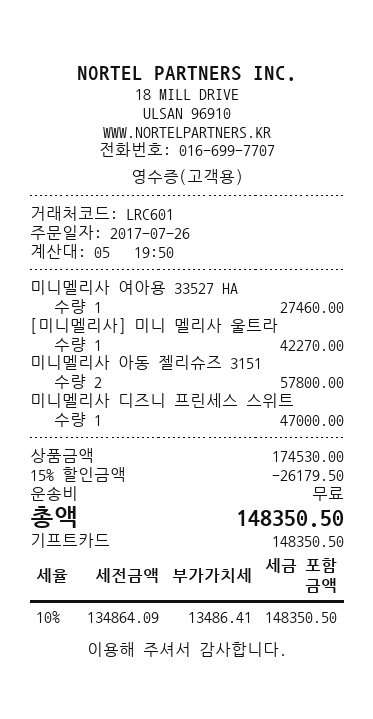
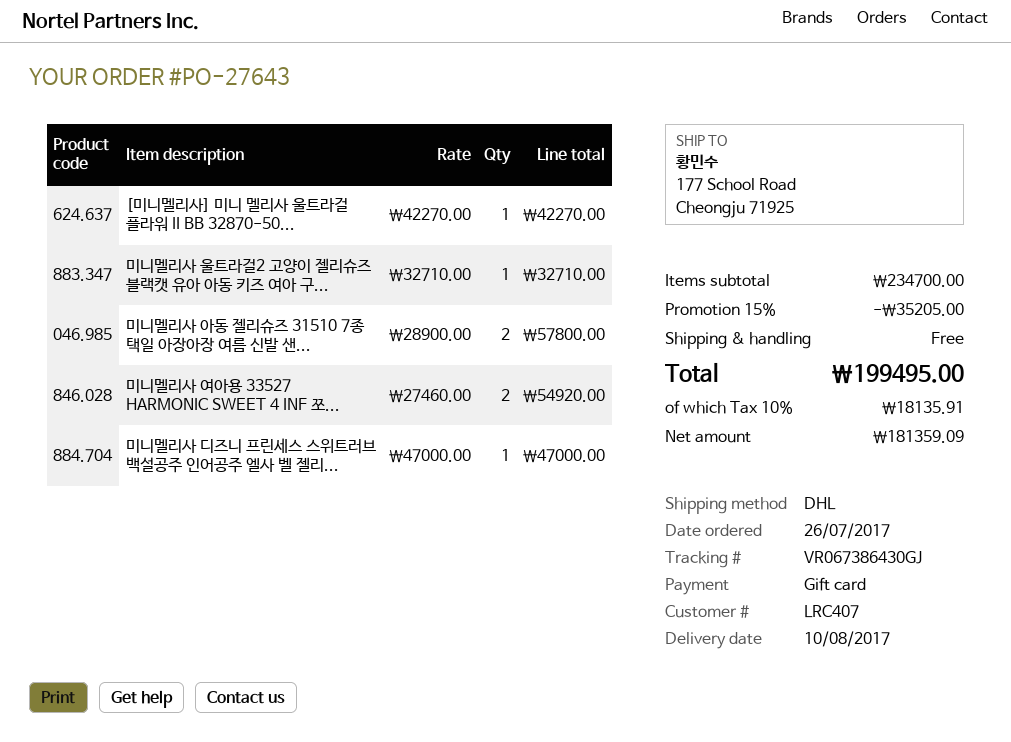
customer number: LRC601 -> LRC407
미니멜리사 여아용 33527 HA: 1 for 27460.00 -> 2 for 54920.00
미니멜리사 울트라걸2 고양이 젤리슈즈 블랙캣 유아 아동 키즈 여아 구...: none -> 1 for 32710.00
subtotal: 174530.00 -> 234700.00
discount: 15% = 26179.50 -> 15% = 35205.00
net: 134864.09 -> 181359.09
tax: 10% = 13486.41 -> 10% = 18135.91
total: 148350.50 -> 199495.00

